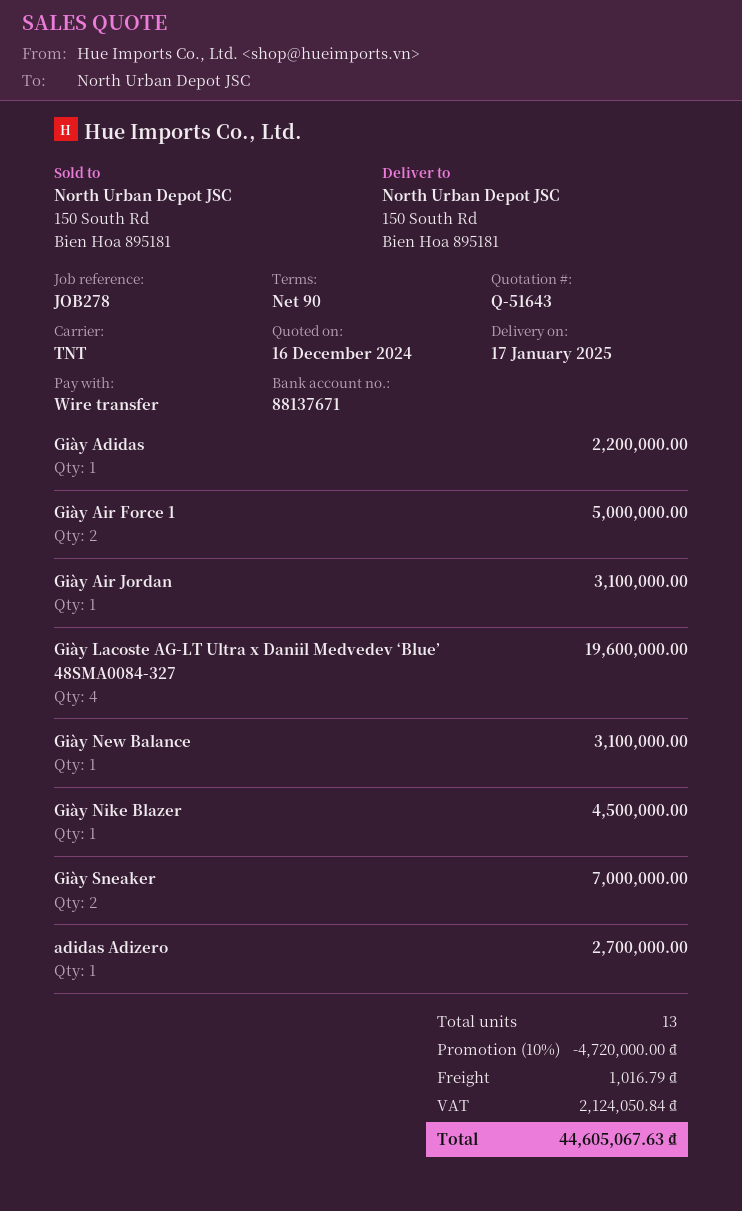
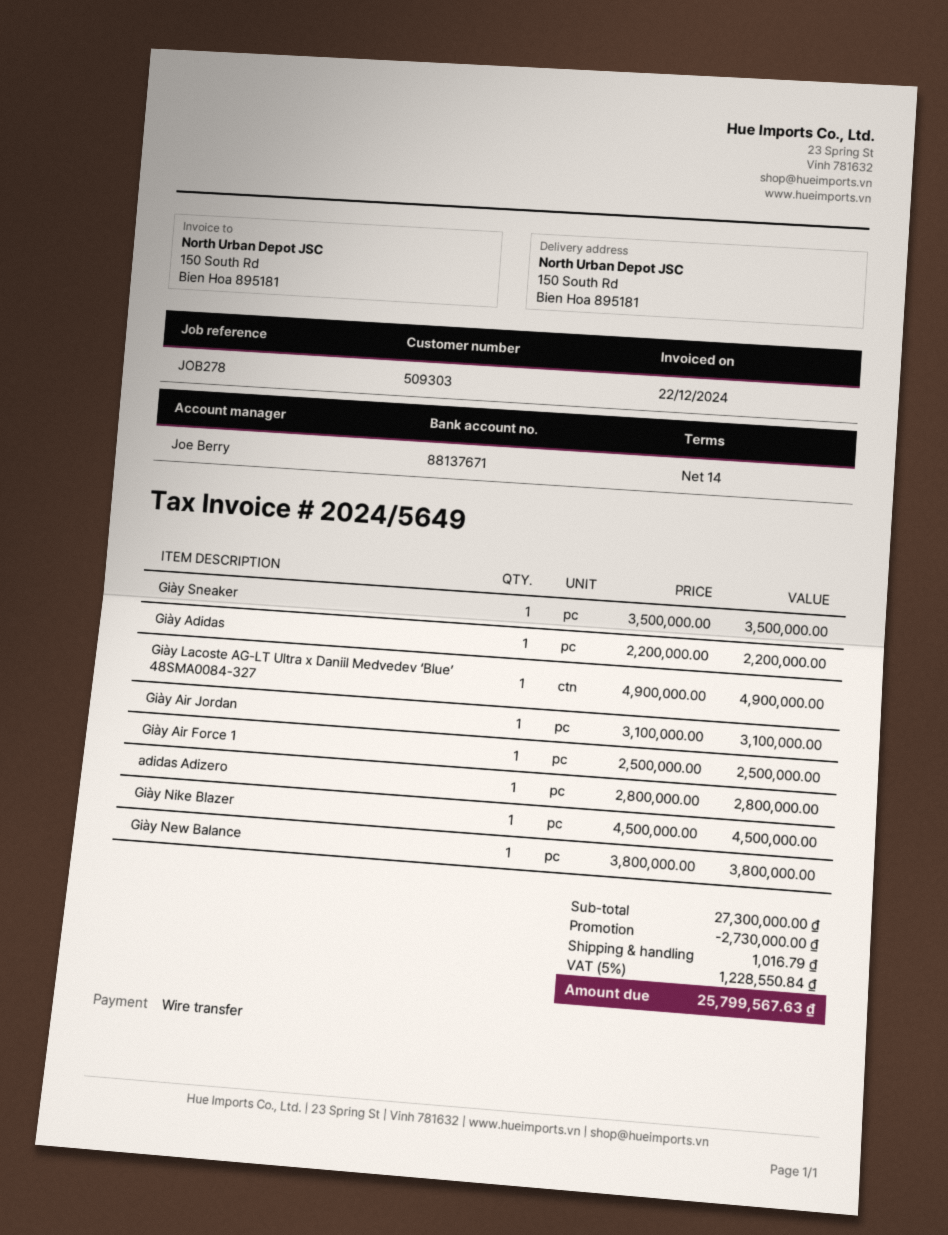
payment terms: 90 days -> 14 days
Giày Air Force 1: 2 for 5000000.00 -> 1 for 2500000.00
Giày Lacoste AG-LT Ultra x Daniil Medvedev ‘Blue’ 48SMA0084-327: 4 for 19600000.00 -> 1 for 4900000.00
Giày New Balance: 1 for 3100000.00 -> 1 for 3800000.00
Giày Sneaker: 2 for 7000000.00 -> 1 for 3500000.00
adidas Adizero: 1 for 2700000.00 -> 1 for 2800000.00
discount: 4720000.00 -> 2730000.00
tax: 2124050.84 -> 1228550.84
total: 44605067.63 -> 25799567.63

